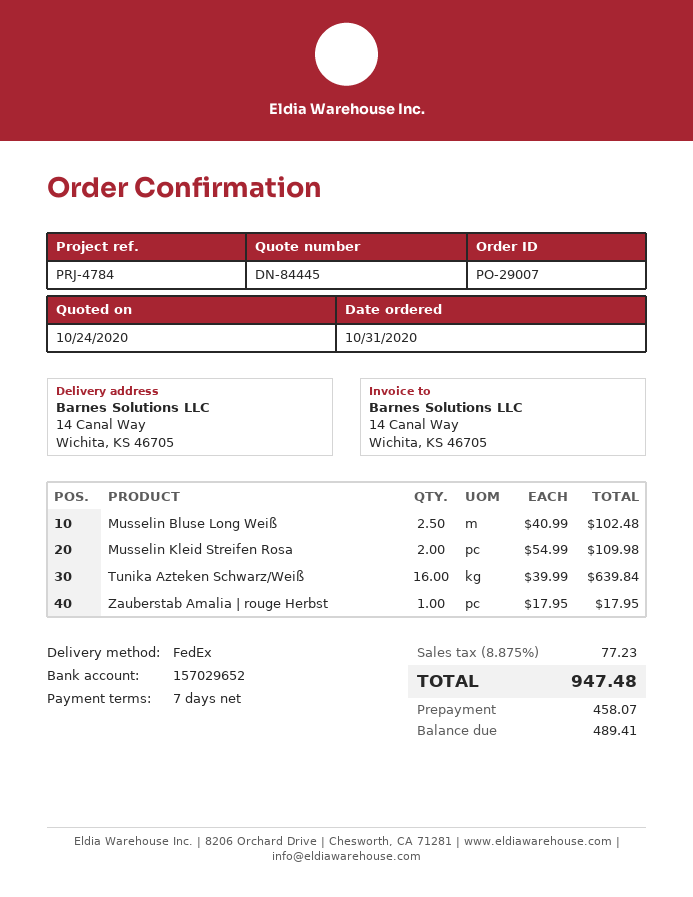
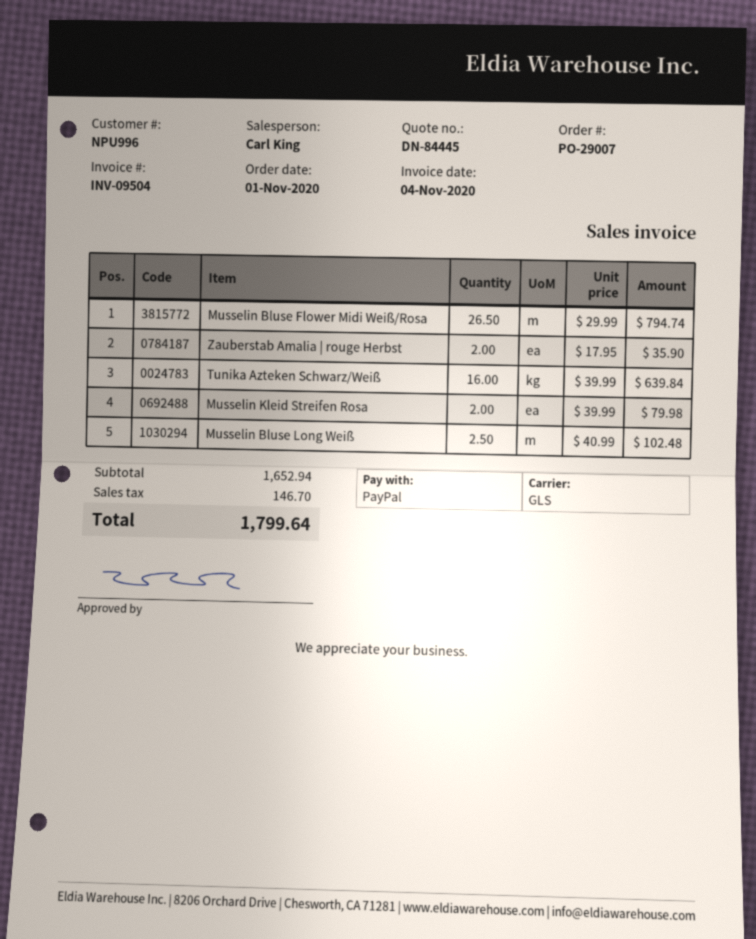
order date: 2020-10-31 -> 2020-11-01
shipping method: FedEx -> GLS
Musselin Kleid Streifen Rosa: 2 x 54.99 = 109.98 -> 2 x 39.99 = 79.98
Zauberstab Amalia | rouge Herbst: 1 x 17.95 = 17.95 -> 2 x 17.95 = 35.90
Musselin Bluse Flower Midi Weiß/Rosa: none -> 26.5 x 29.99 = 794.74
tax: 77.23 -> 146.70
total: 947.48 -> 1799.64

